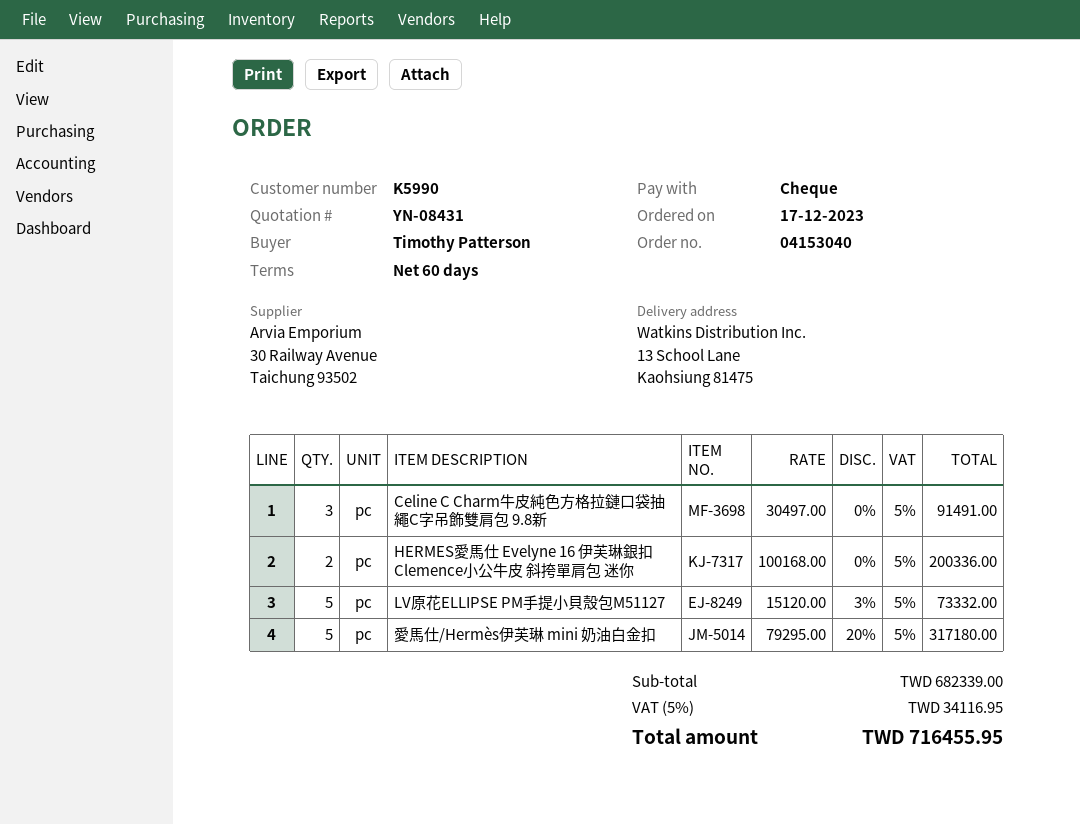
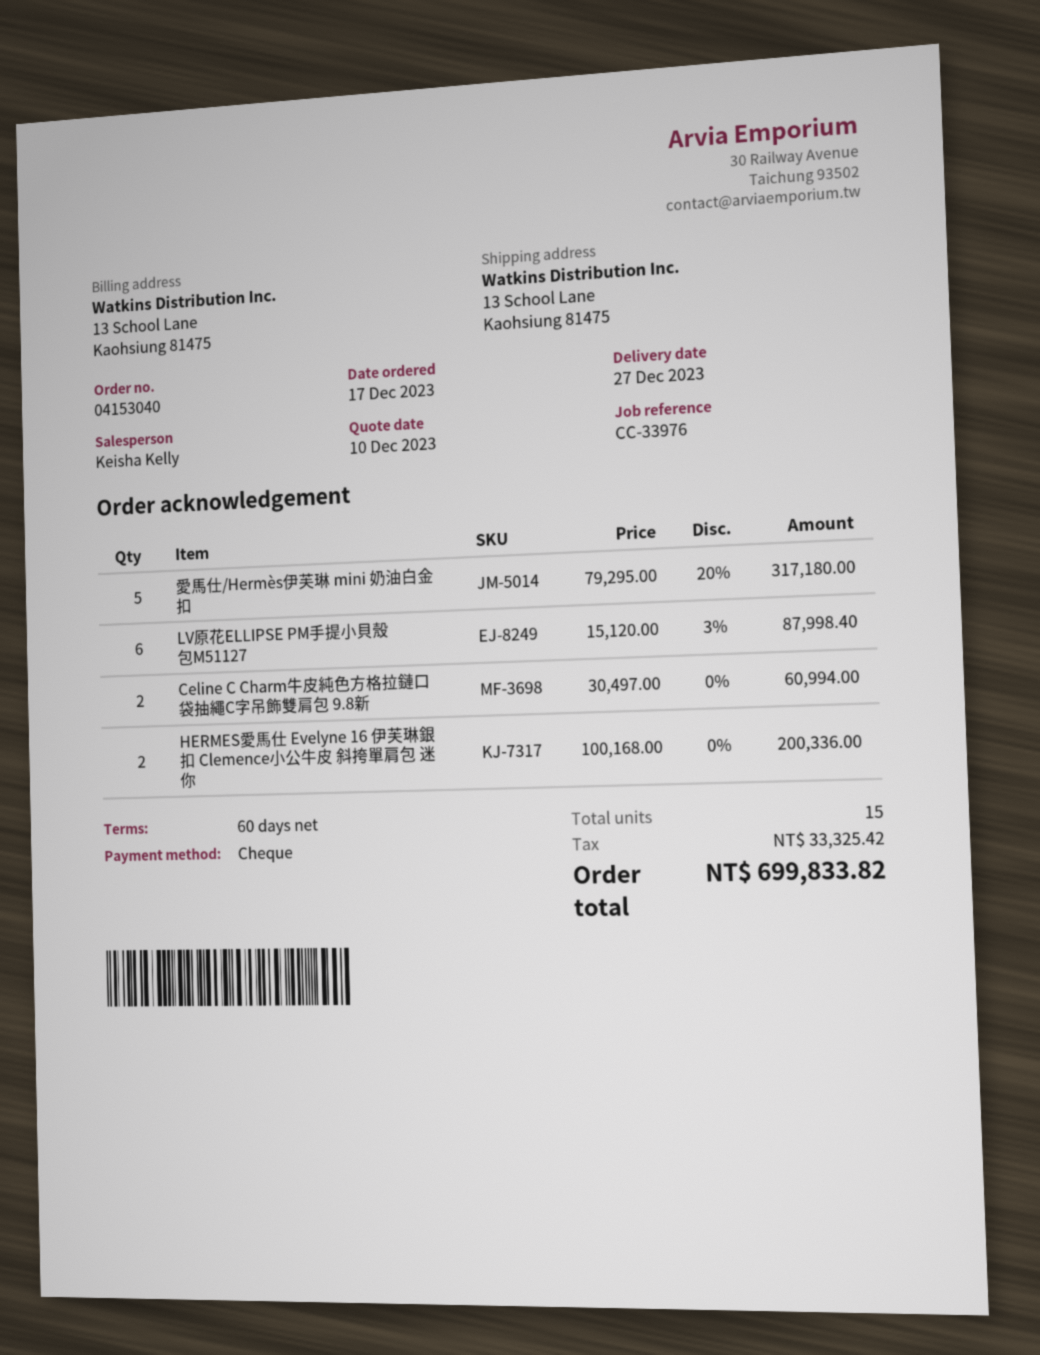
Celine C Charm牛皮純色方格拉鏈口袋抽繩C字吊飾雙肩包 9.8新: 3 x 30497.00 = 91491.00 -> 2 x 30497.00 = 60994.00
LV原花ELLIPSE PM手提小貝殼包M51127: 5 x 15120.00 - 3% = 73332.00 -> 6 x 15120.00 - 3% = 87998.40
tax: 34116.95 -> 33325.42
total: 716455.95 -> 699833.82

